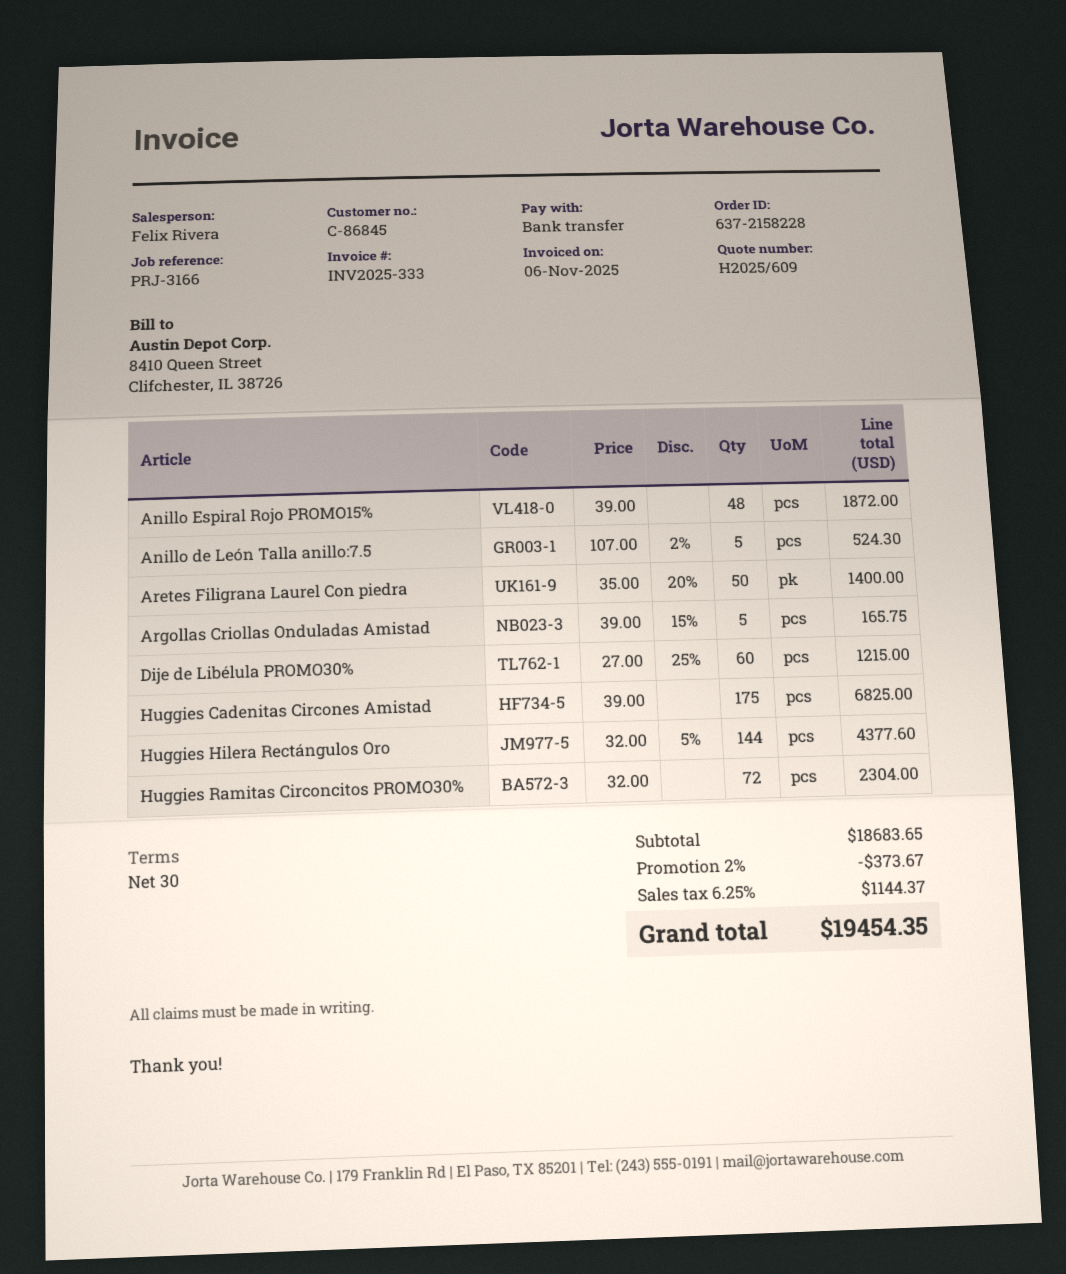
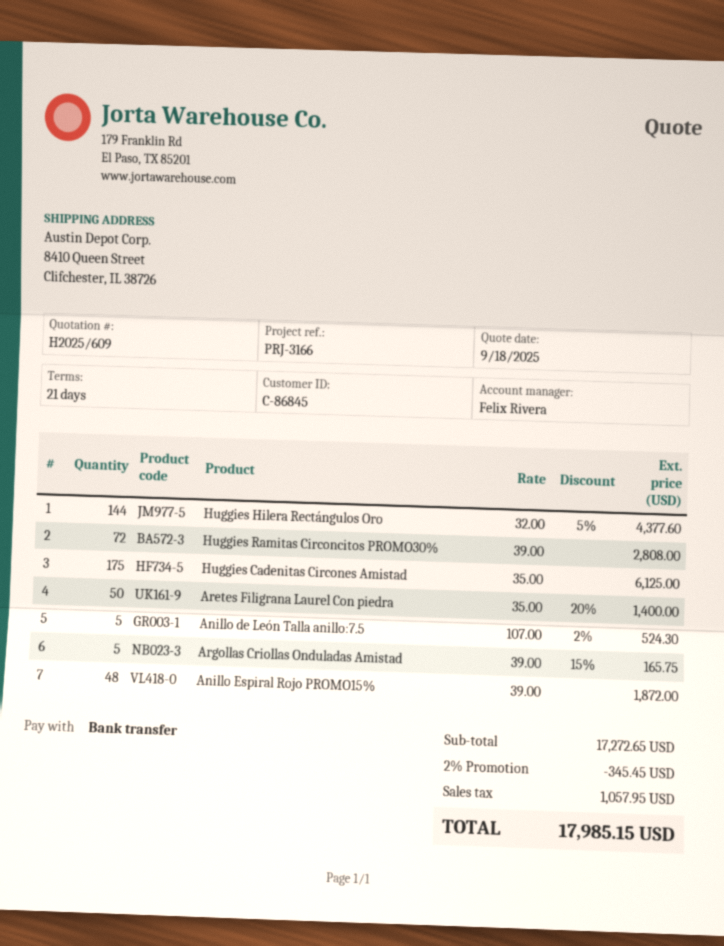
payment terms: 30 days -> 21 days
Dije de Libélula PROMO30%: 60 x 27.00 - 25% = 1215.00 -> none
Huggies Cadenitas Circones Amistad: 175 x 39.00 = 6825.00 -> 175 x 35.00 = 6125.00
Huggies Ramitas Circoncitos PROMO30%: 72 x 32.00 = 2304.00 -> 72 x 39.00 = 2808.00
subtotal: 18683.65 -> 17272.65
discount: 2% = 373.67 -> 2% = 345.45
tax: 1144.37 -> 1057.95
total: 19454.35 -> 17985.15

